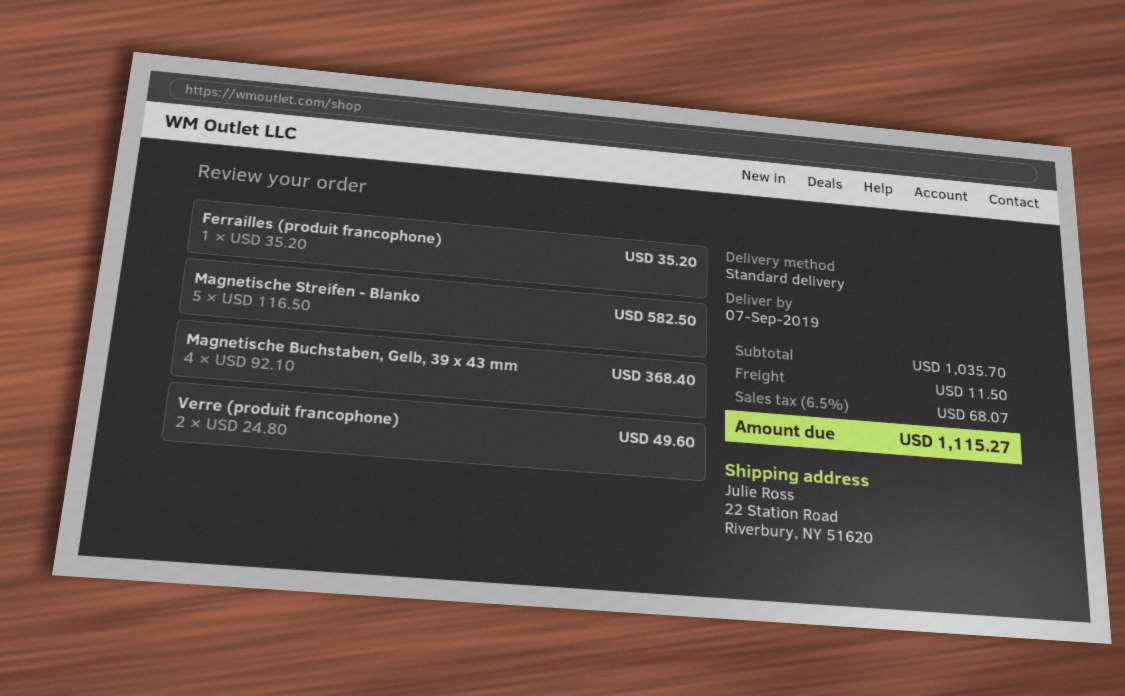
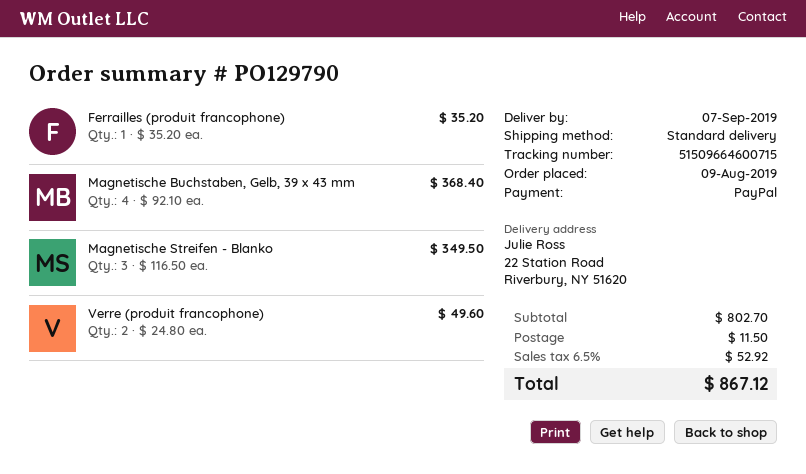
Magnetische Streifen - Blanko: 5 x 116.50 = 582.50 -> 3 x 116.50 = 349.50
subtotal: 1035.70 -> 802.70
tax: 6.5% = 68.07 -> 6.5% = 52.92
total: 1115.27 -> 867.12

